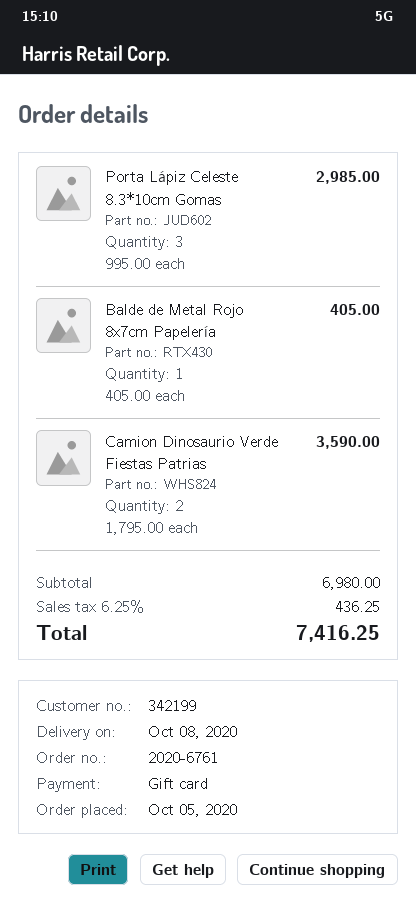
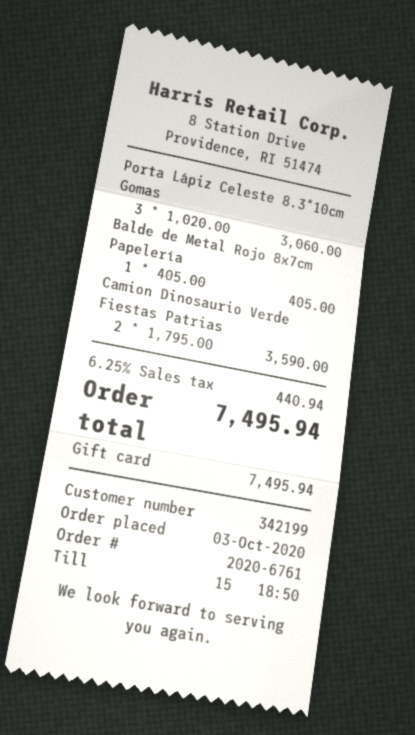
order date: 2020-10-05 -> 2020-10-03
Porta Lápiz Celeste 8.3*10cm Gomas: 3 x 995.00 = 2985.00 -> 3 x 1020.00 = 3060.00
tax: 6.25% = 436.25 -> 6.25% = 440.94
total: 7416.25 -> 7495.94

